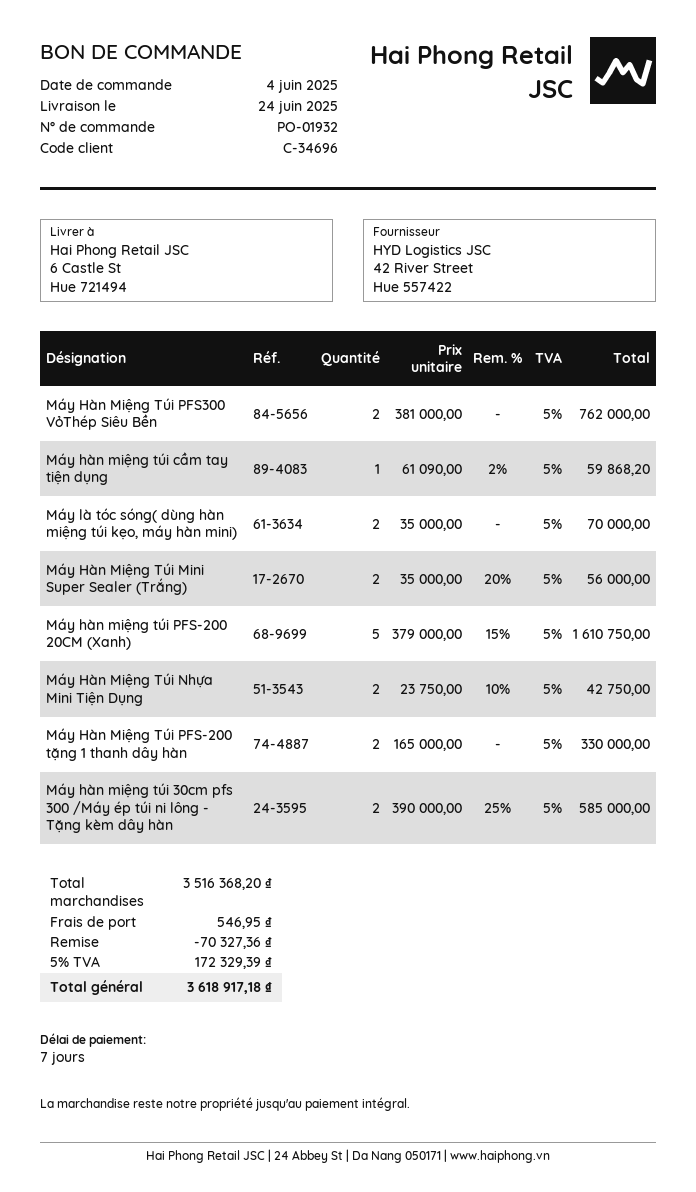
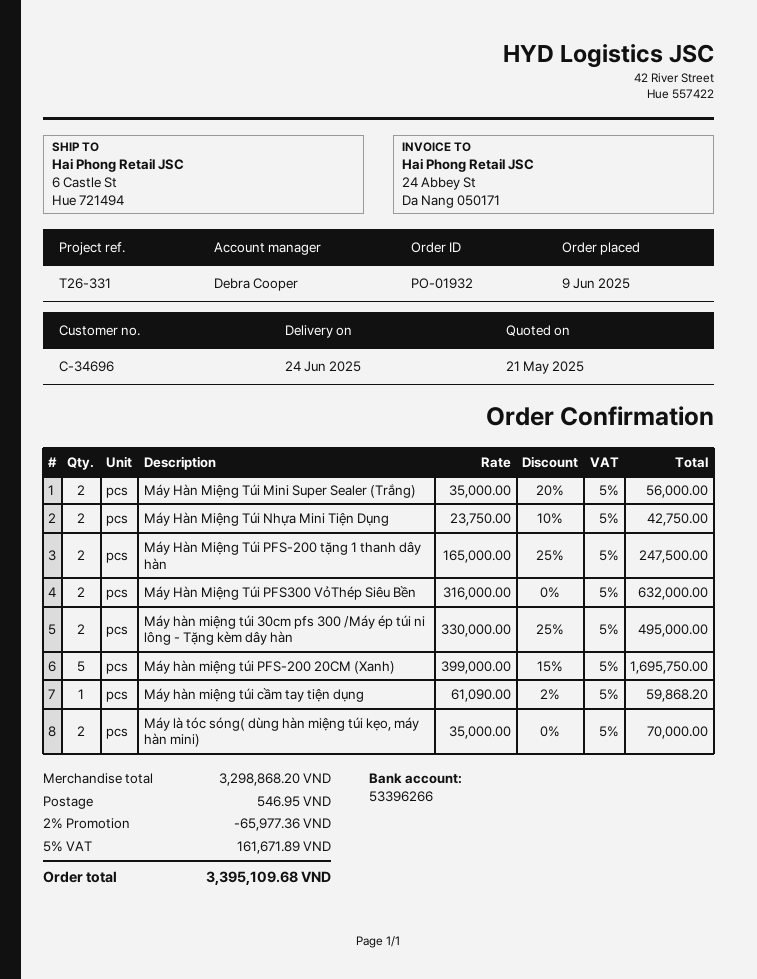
order date: 2025-06-04 -> 2025-06-09
Máy Hàn Miệng Túi PFS300 VỏThép Siêu Bền: 2 x 381000.00 = 762000.00 -> 2 x 316000.00 = 632000.00
Máy hàn miệng túi PFS-200 20CM (Xanh): 5 x 379000.00 - 15% = 1610750.00 -> 5 x 399000.00 - 15% = 1695750.00
Máy Hàn Miệng Túi PFS-200 tặng 1 thanh dây hàn: 2 x 165000.00 = 330000.00 -> 2 x 165000.00 - 25% = 247500.00
Máy hàn miệng túi 30cm pfs 300 /Máy ép túi ni lông - Tặng kèm dây hàn: 2 x 390000.00 - 25% = 585000.00 -> 2 x 330000.00 - 25% = 495000.00
subtotal: 3516368.20 -> 3298868.20
discount: 70327.36 -> 65977.36
tax: 5% = 172329.39 -> 5% = 161671.89
total: 3618917.18 -> 3395109.68

